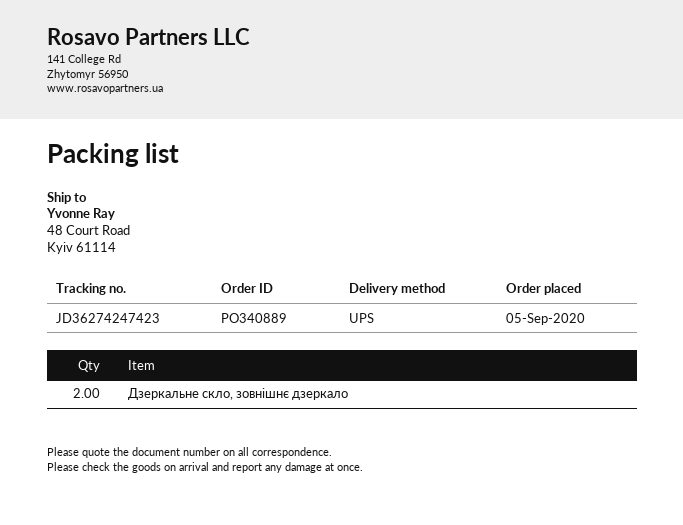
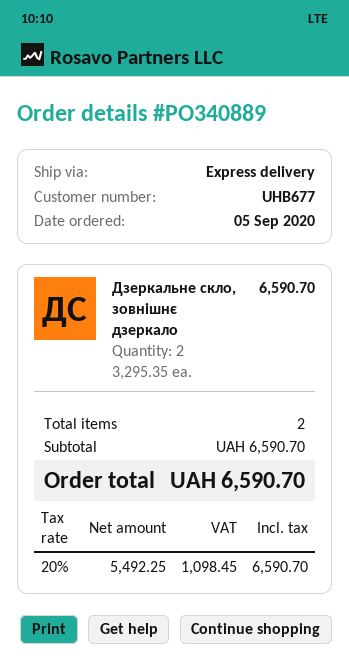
shipping method: UPS -> express

